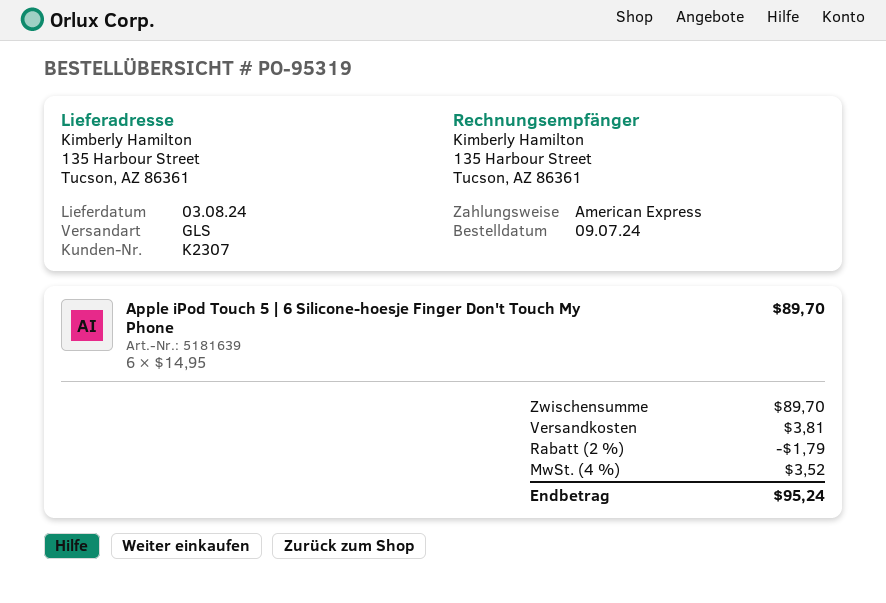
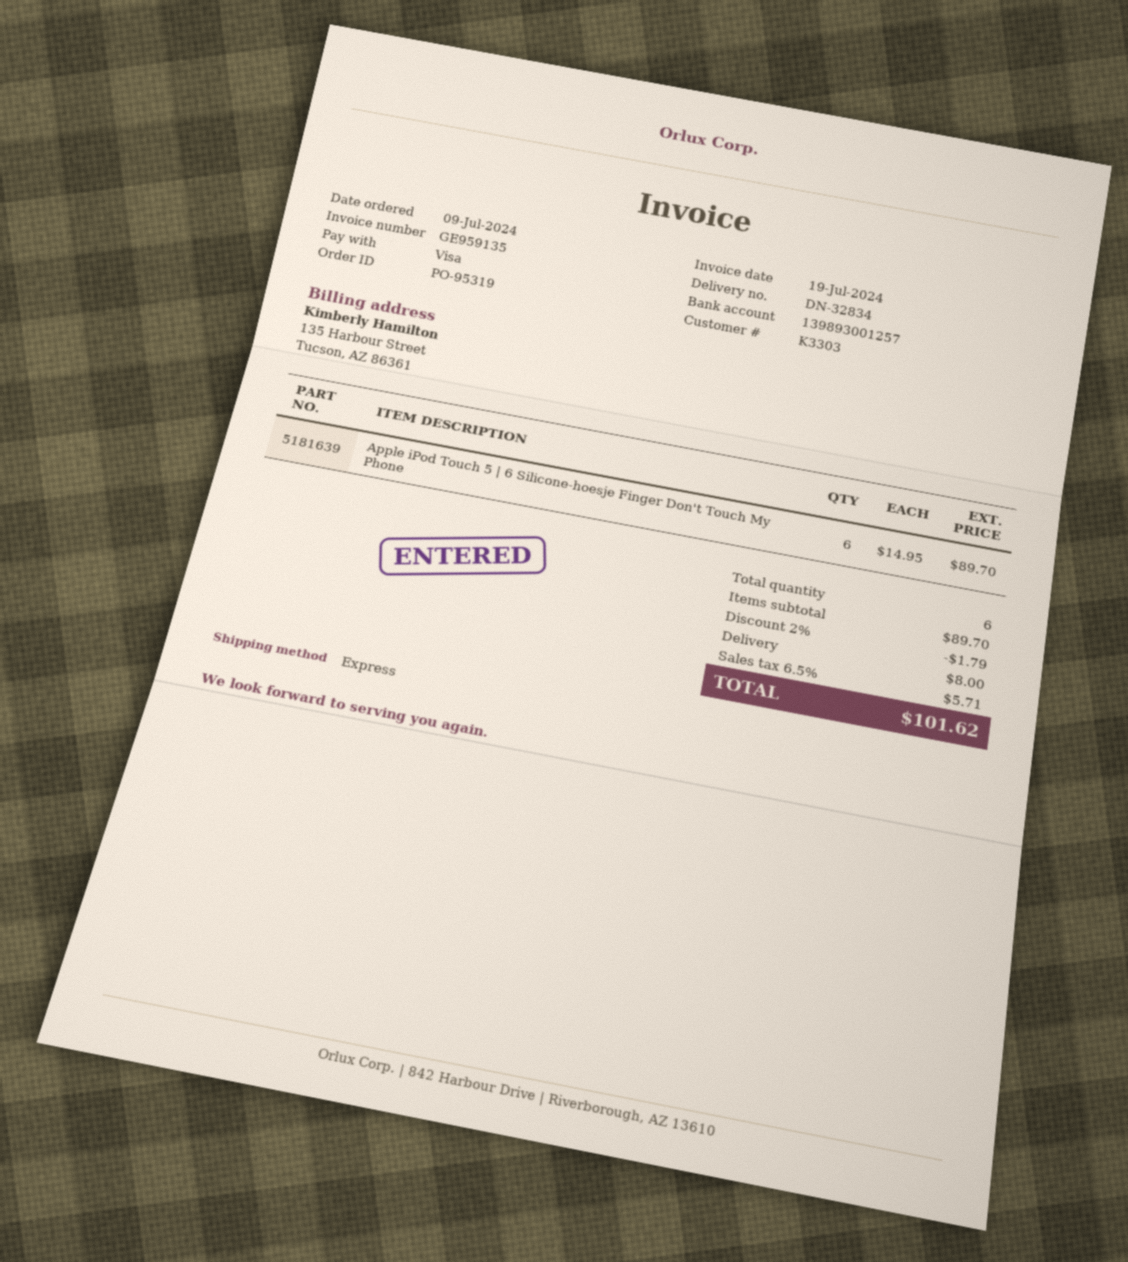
customer number: K2307 -> K3303
payment method: American Express -> Visa
shipping method: GLS -> express
shipping: 3.81 -> 8.00
tax: 4% = 3.52 -> 6.5% = 5.71
total: 95.24 -> 101.62

